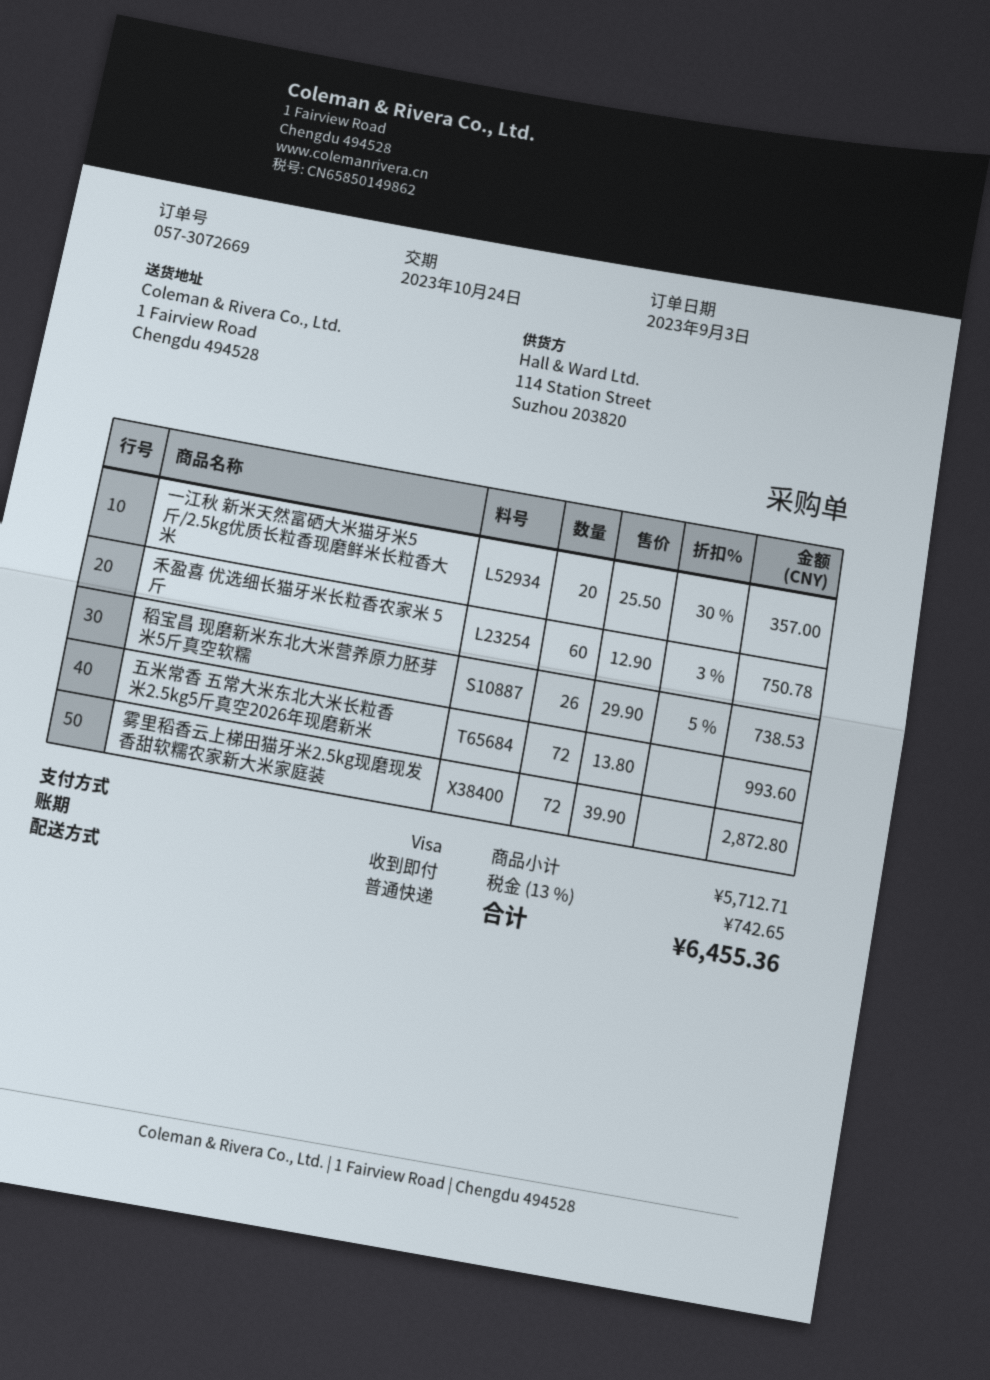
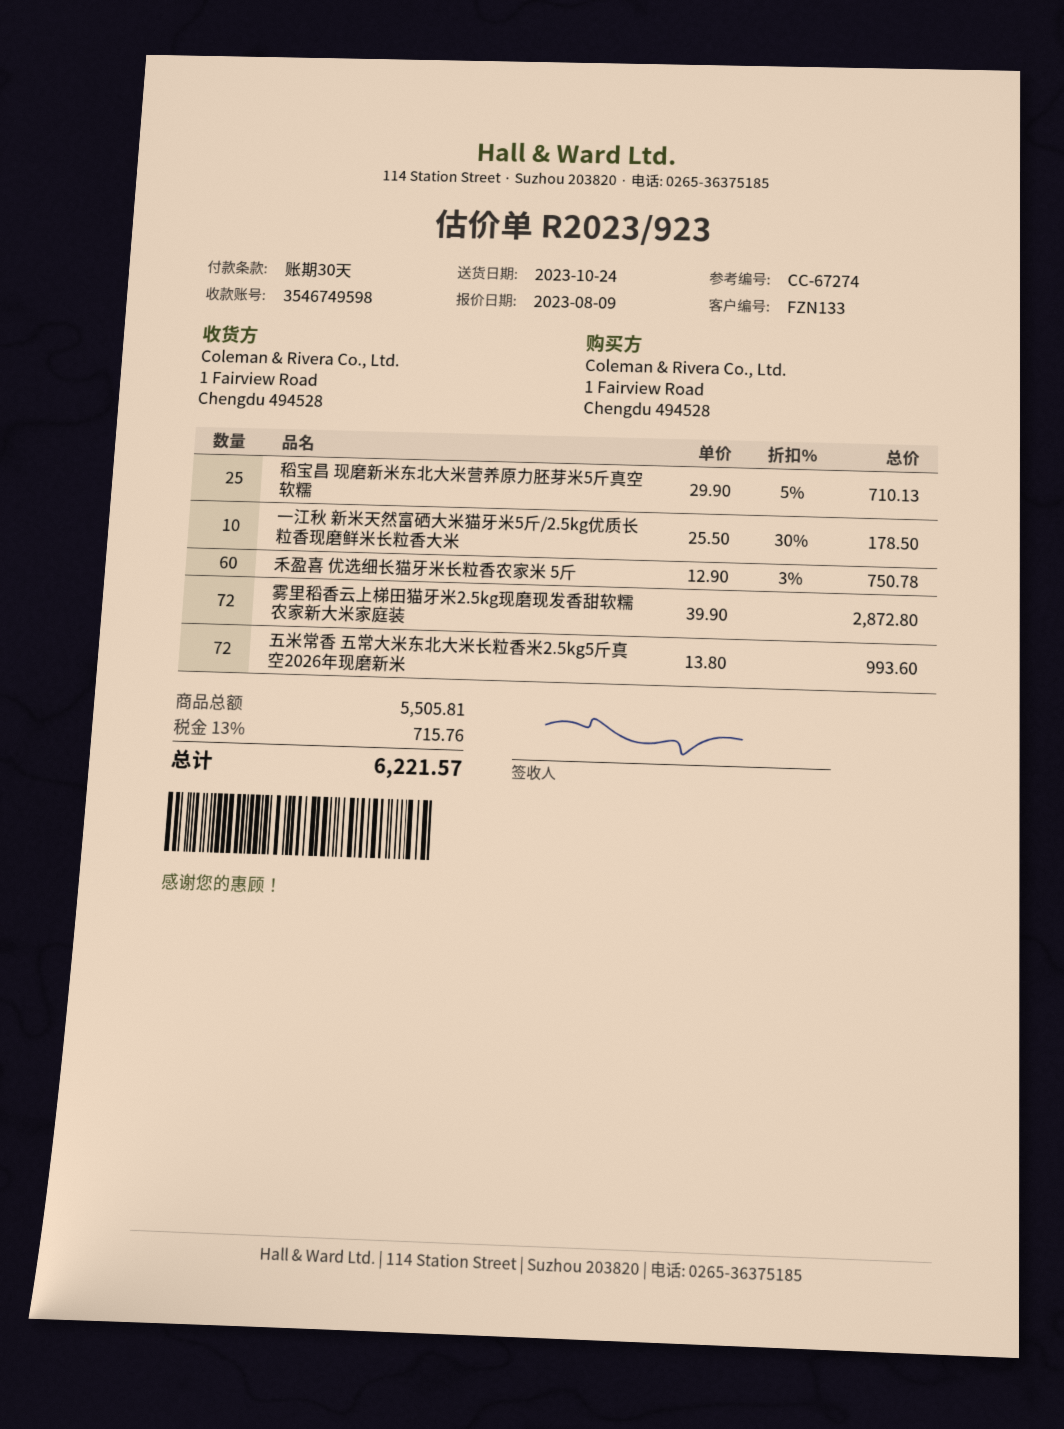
payment terms: on receipt -> 30 days
一江秋 新米天然富硒大米猫牙米5斤/2.5kg优质长粒香现磨鲜米长粒香大米: 20 x 25.50 - 30% = 357.00 -> 10 x 25.50 - 30% = 178.50
稻宝昌 现磨新米东北大米营养原力胚芽米5斤真空软糯: 26 x 29.90 - 5% = 738.53 -> 25 x 29.90 - 5% = 710.13
subtotal: 5712.71 -> 5505.81
tax: 13% = 742.65 -> 13% = 715.76
total: 6455.36 -> 6221.57

